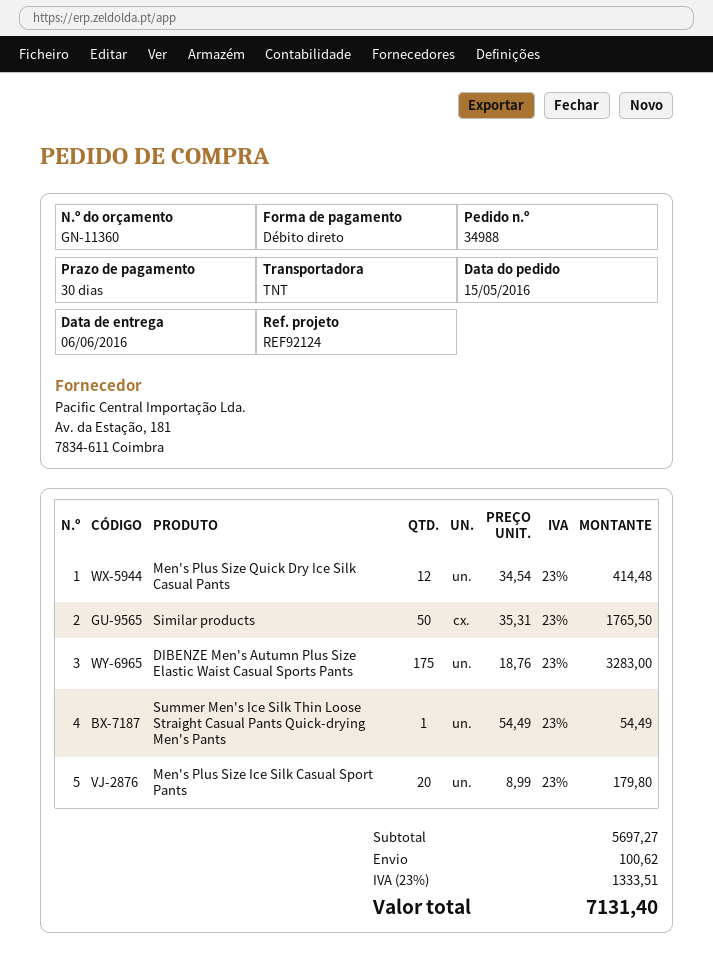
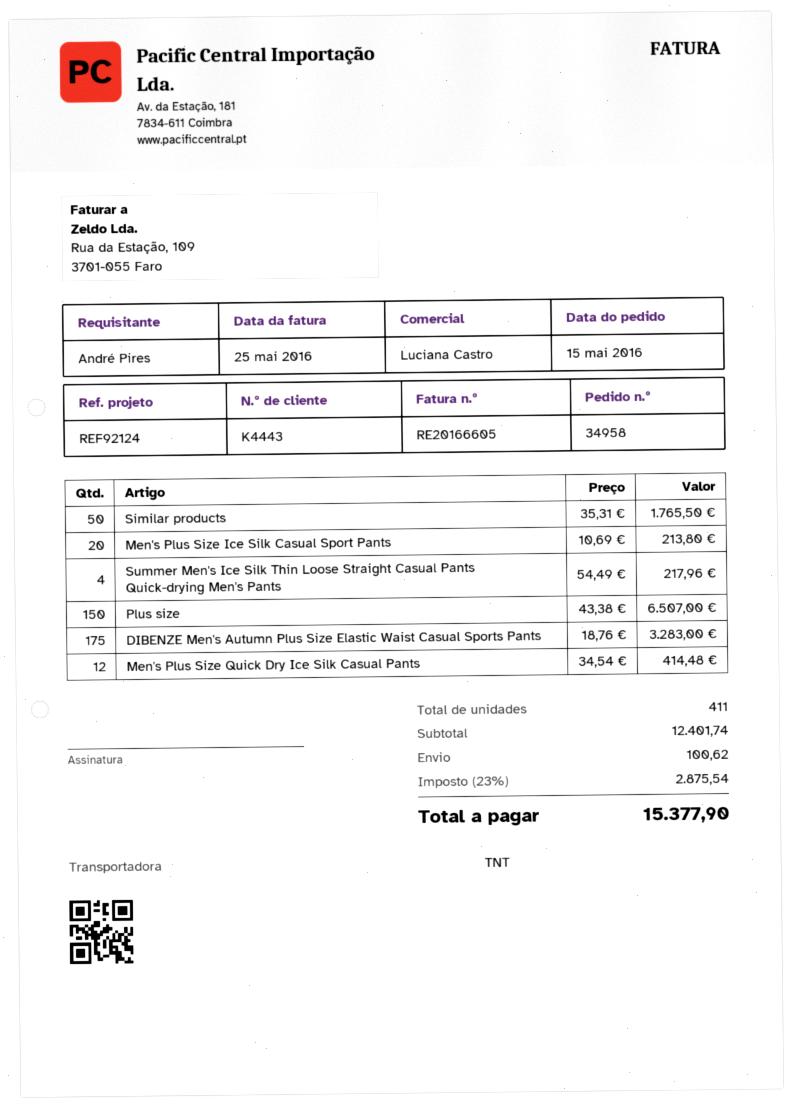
order number: 34988 -> 34958
Summer Men's Ice Silk Thin Loose Straight Casual Pants Quick-drying Men's Pants: 1 x 54.49 = 54.49 -> 4 x 54.49 = 217.96
Men's Plus Size Ice Silk Casual Sport Pants: 20 x 8.99 = 179.80 -> 20 x 10.69 = 213.80
Plus size: none -> 150 x 43.38 = 6507.00
subtotal: 5697.27 -> 12401.74
tax: 23% = 1333.51 -> 23% = 2875.54
total: 7131.40 -> 15377.90

